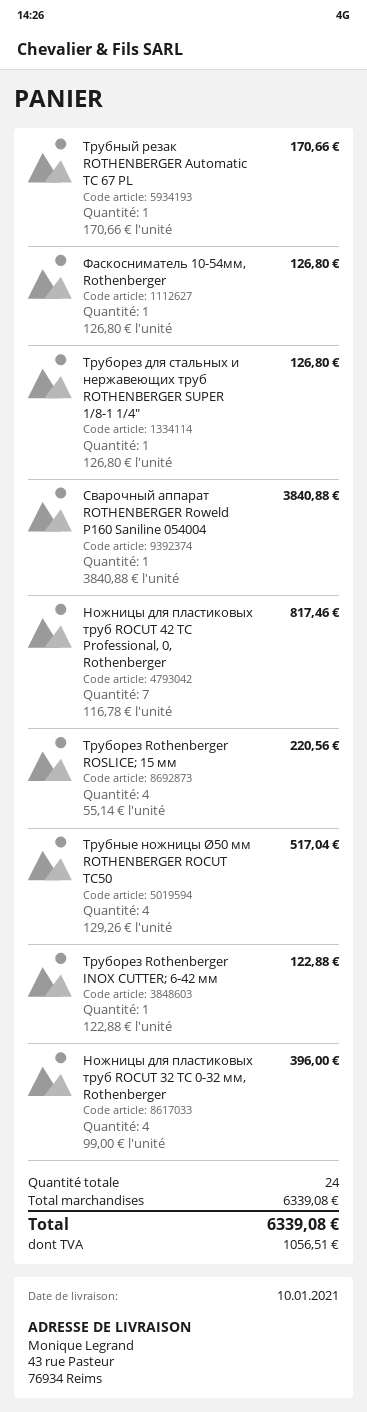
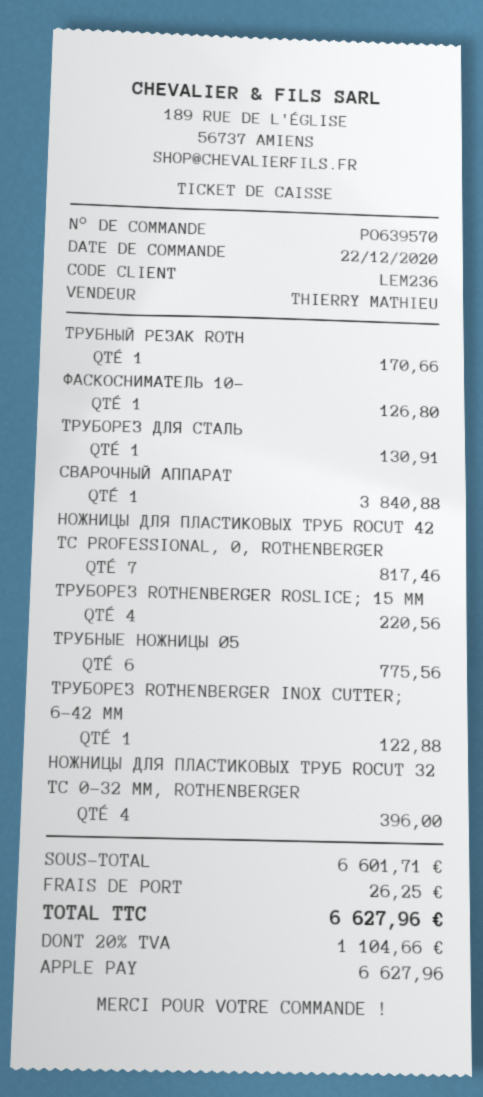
Труборез для стальных и нержавеющих труб ROTHENBERGER SUPER 1/8-1 1/4": 1 for 126.80 -> 1 for 130.91
Трубные ножницы Ø50 мм ROTHENBERGER ROCUT TC50: 4 for 517.04 -> 6 for 775.56
subtotal: 6339.08 -> 6601.71
shipping: none -> 26.25
tax: 1056.51 -> 1104.66
total: 6339.08 -> 6627.96

